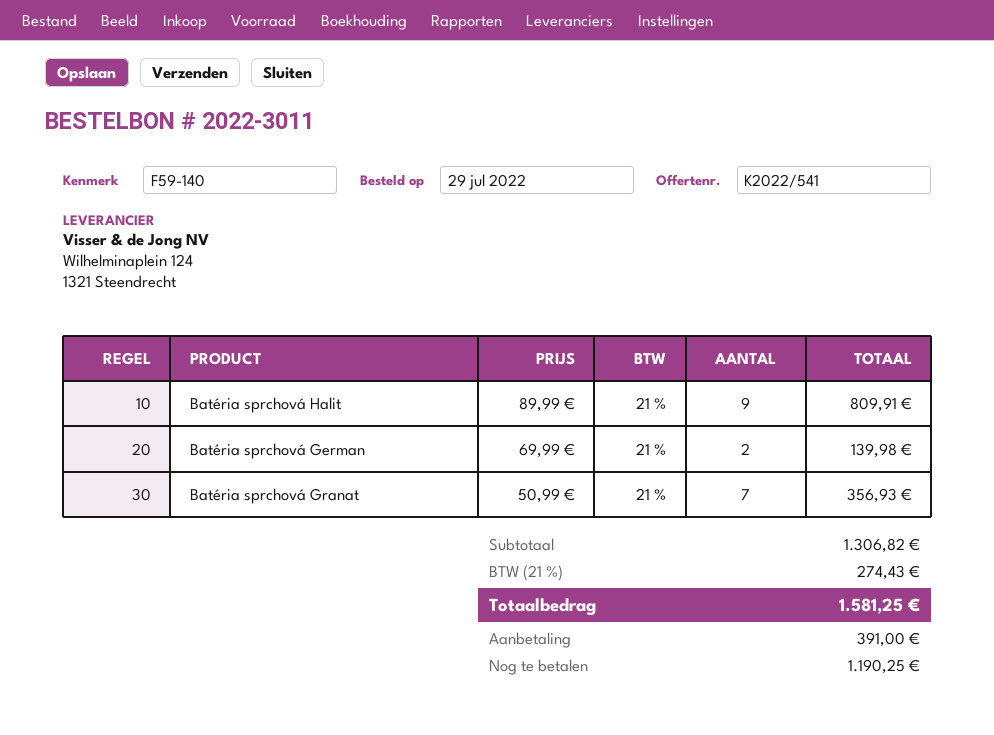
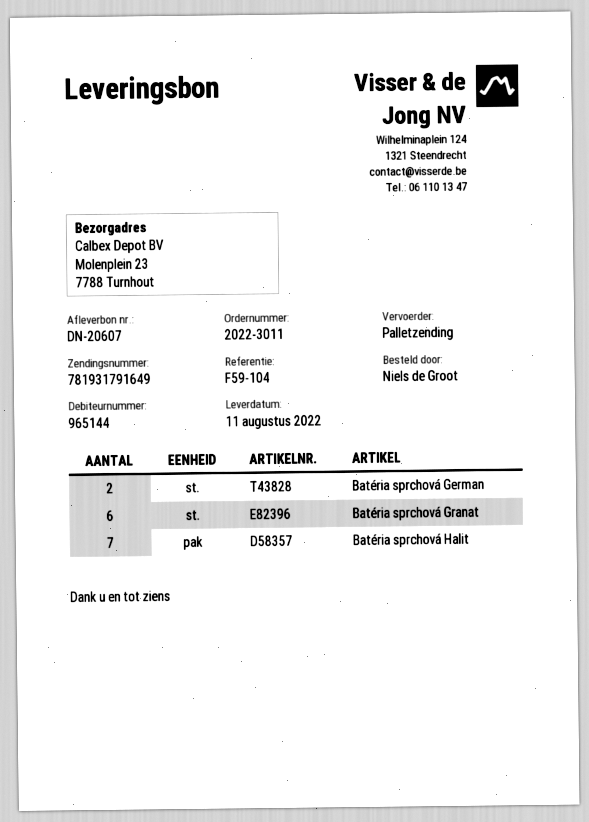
reference: F59-140 -> F59-104
Batéria sprchová Halit: 9 -> 7
Batéria sprchová Granat: 7 -> 6

